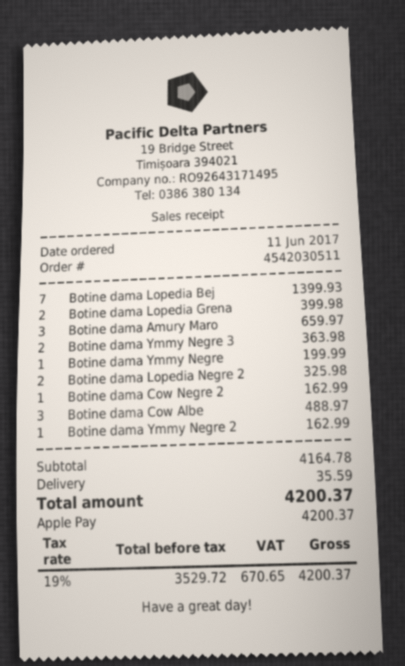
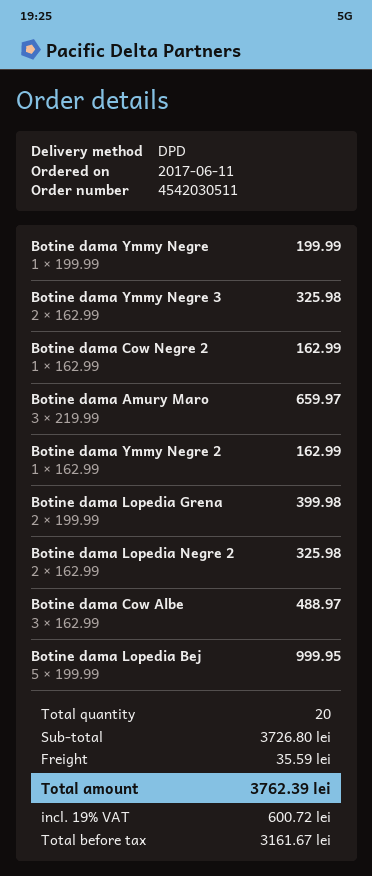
Botine dama Lopedia Bej: 7 for 1399.93 -> 5 for 999.95
Botine dama Ymmy Negre 3: 2 for 363.98 -> 2 for 325.98
subtotal: 4164.78 -> 3726.80
net: 3529.72 -> 3161.67
tax: 19% = 670.65 -> 19% = 600.72
total: 4200.37 -> 3762.39

